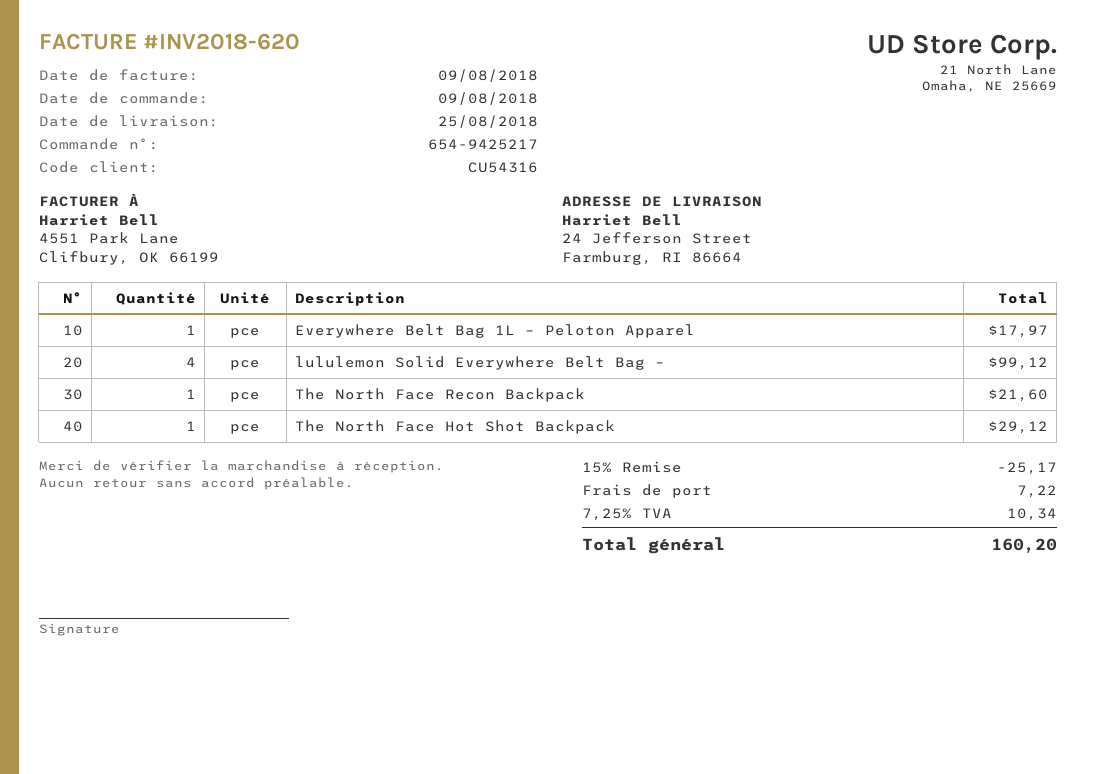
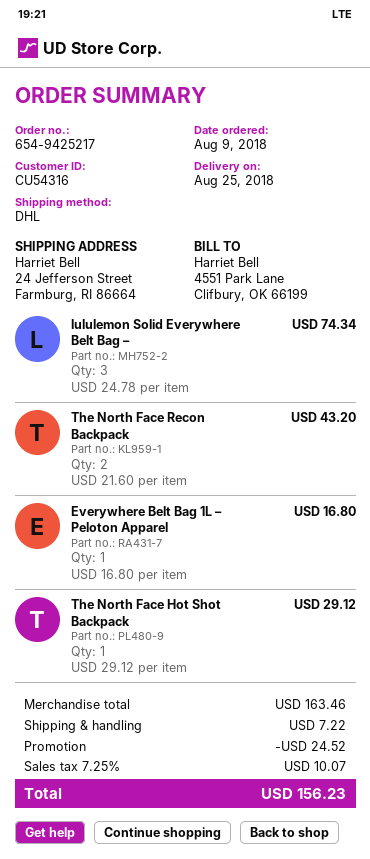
Everywhere Belt Bag 1L – Peloton Apparel: 1 for 17.97 -> 1 for 16.80
lululemon Solid Everywhere Belt Bag –: 4 for 99.12 -> 3 for 74.34
The North Face Recon Backpack: 1 for 21.60 -> 2 for 43.20
discount: 25.17 -> 24.52
tax: 7.25% = 10.34 -> 7.25% = 10.07
total: 160.20 -> 156.23

